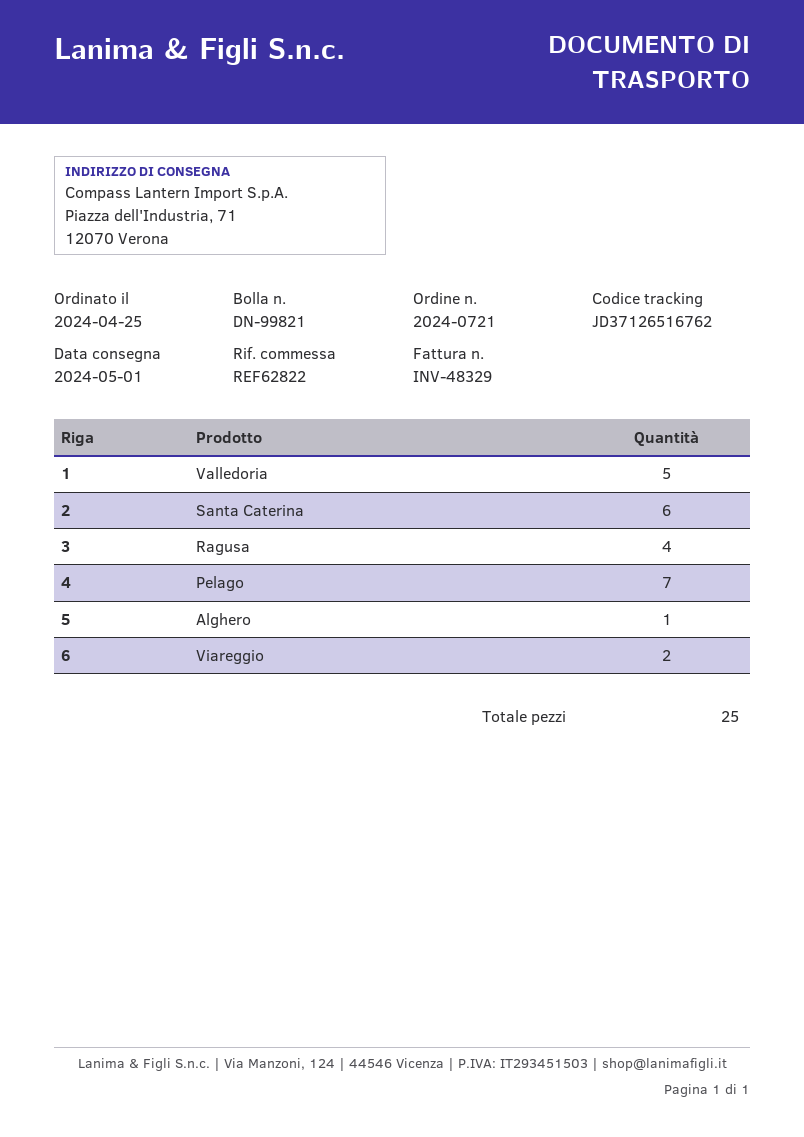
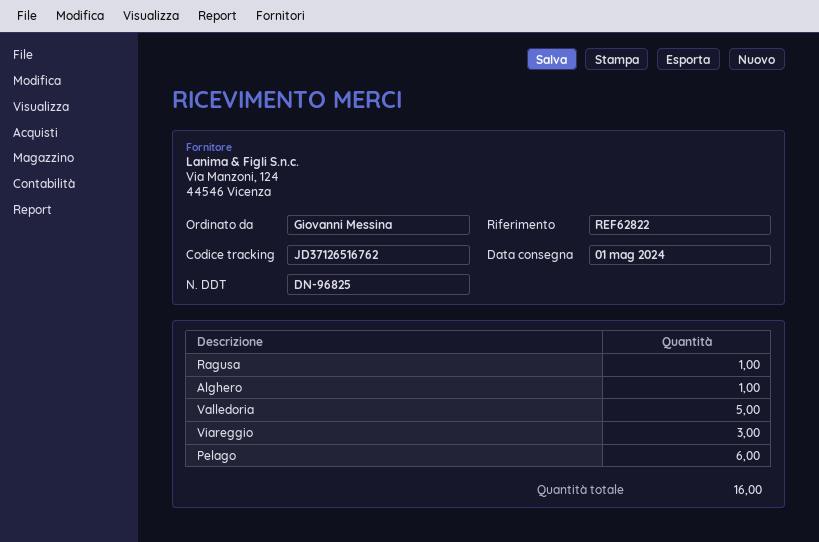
delivery note number: DN-99821 -> DN-96825
Santa Caterina: 6 -> none
Ragusa: 4 -> 1
Pelago: 7 -> 6
Viareggio: 2 -> 3
total quantity: 25 -> 16

